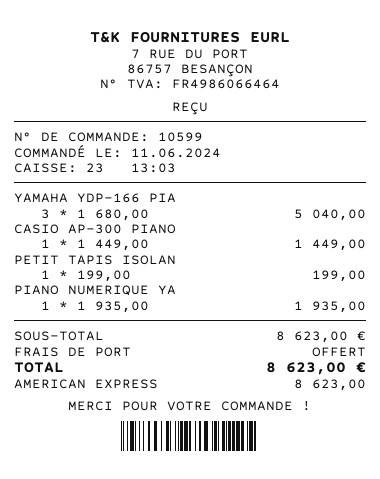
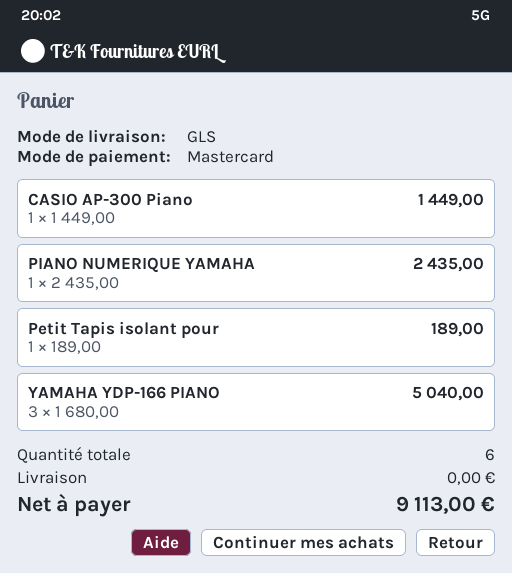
payment method: American Express -> Mastercard
PETIT TAPIS ISOLAN: 1 x 199.00 = 199.00 -> 1 x 189.00 = 189.00
PIANO NUMERIQUE YA: 1 x 1935.00 = 1935.00 -> 1 x 2435.00 = 2435.00
total: 8623.00 -> 9113.00

